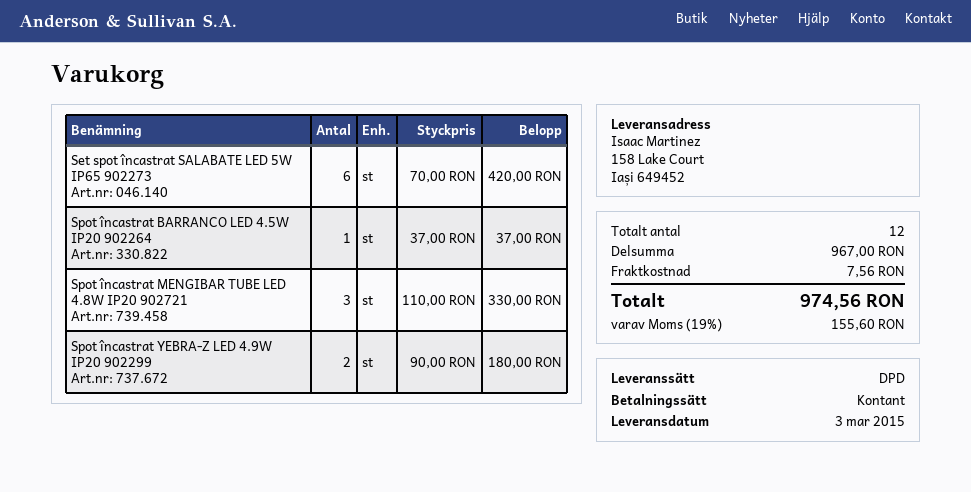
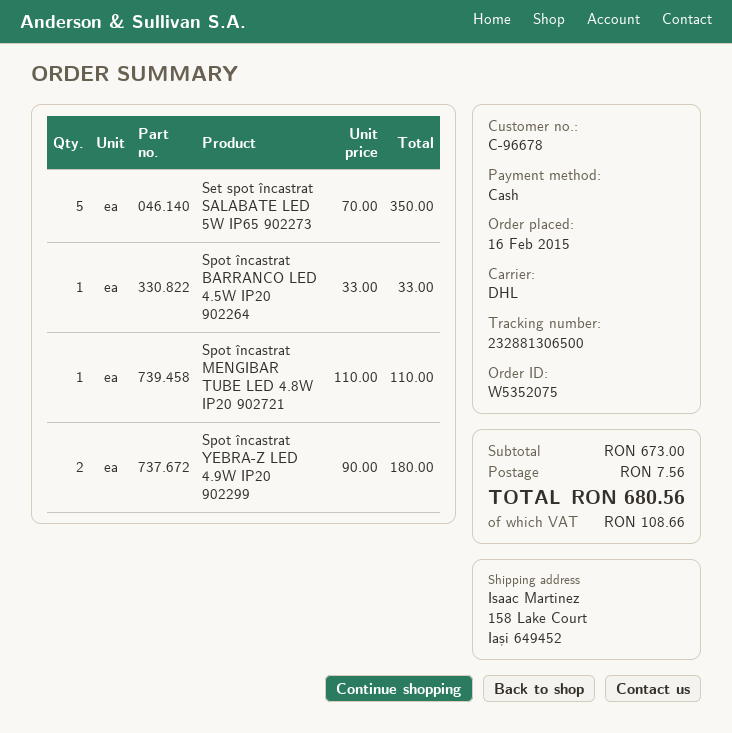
shipping method: DPD -> DHL
Set spot încastrat SALABATE LED 5W IP65 902273: 6 x 70.00 = 420.00 -> 5 x 70.00 = 350.00
Spot încastrat BARRANCO LED 4.5W IP20 902264: 1 x 37.00 = 37.00 -> 1 x 33.00 = 33.00
Spot încastrat MENGIBAR TUBE LED 4.8W IP20 902721: 3 x 110.00 = 330.00 -> 1 x 110.00 = 110.00
subtotal: 967.00 -> 673.00
tax: 155.60 -> 108.66
total: 974.56 -> 680.56

